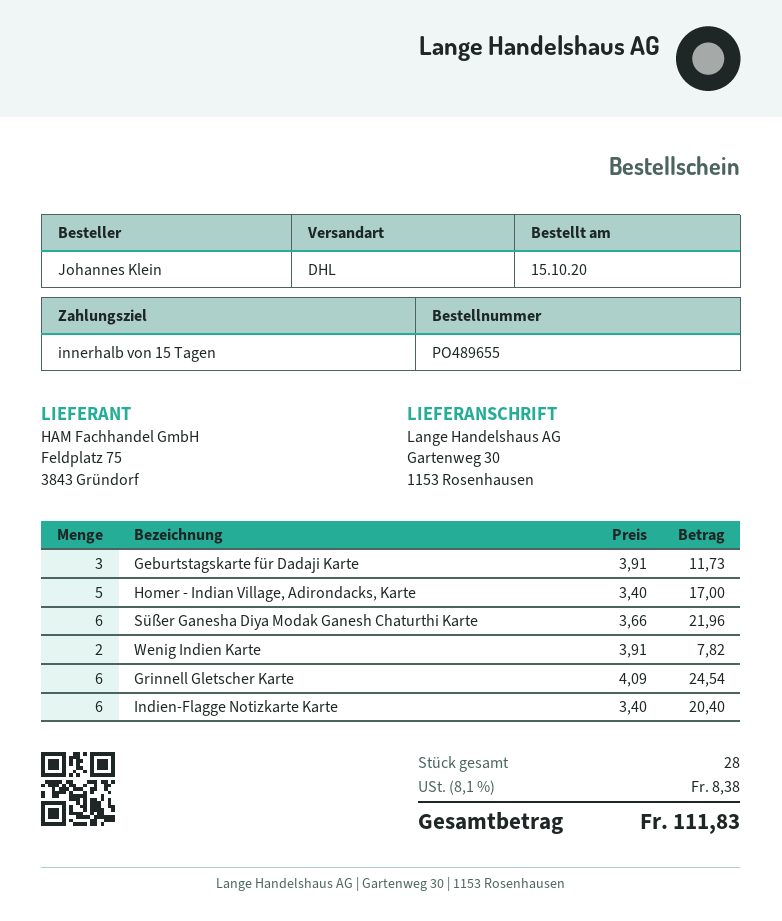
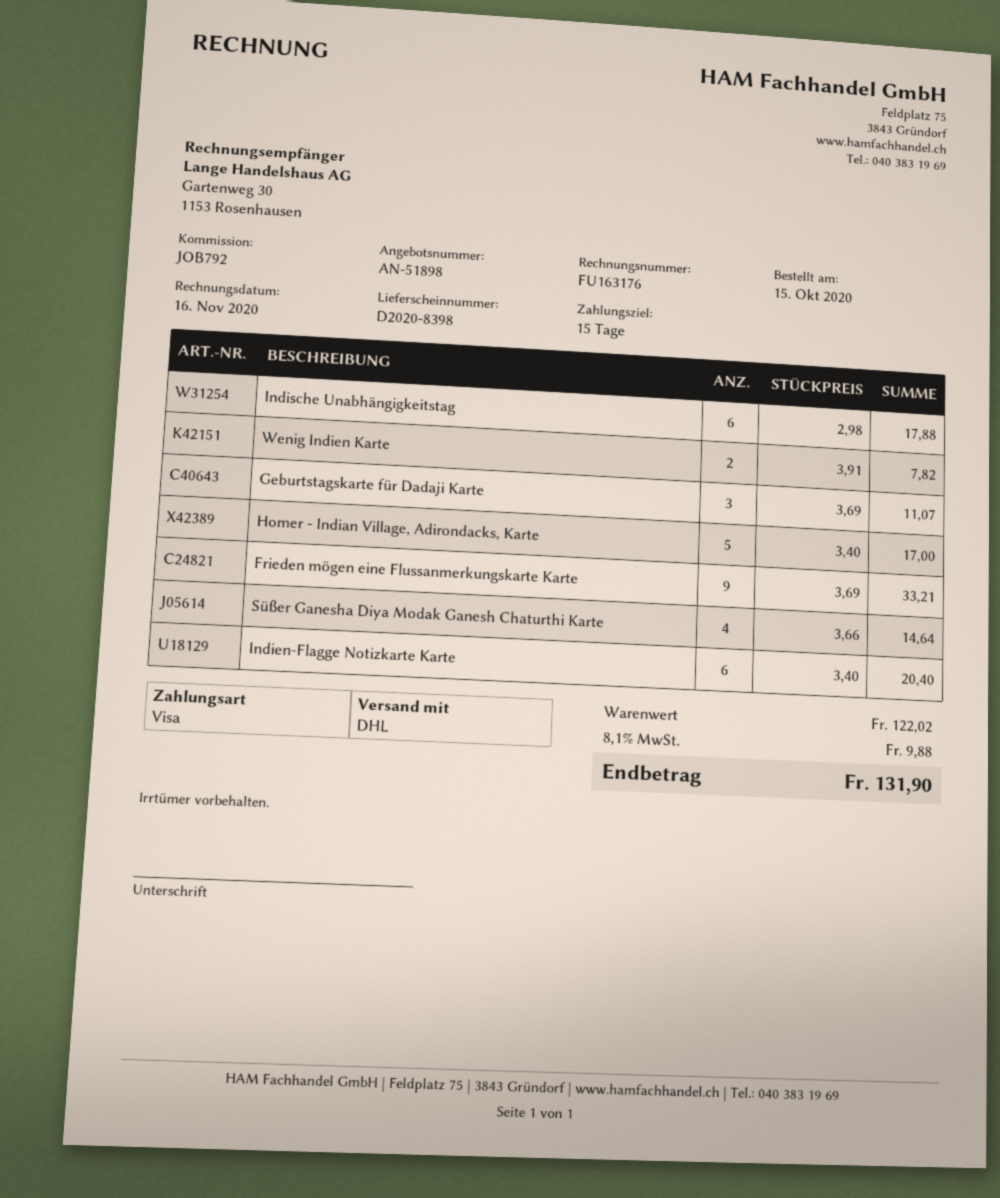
Geburtstagskarte für Dadaji Karte: 3 x 3.91 = 11.73 -> 3 x 3.69 = 11.07
Süßer Ganesha Diya Modak Ganesh Chaturthi Karte: 6 x 3.66 = 21.96 -> 4 x 3.66 = 14.64
Grinnell Gletscher Karte: 6 x 4.09 = 24.54 -> none
Indische Unabhängigkeitstag: none -> 6 x 2.98 = 17.88
Frieden mögen eine Flussanmerkungskarte Karte: none -> 9 x 3.69 = 33.21
tax: 8.1% = 8.38 -> 8.1% = 9.88
total: 111.83 -> 131.90

